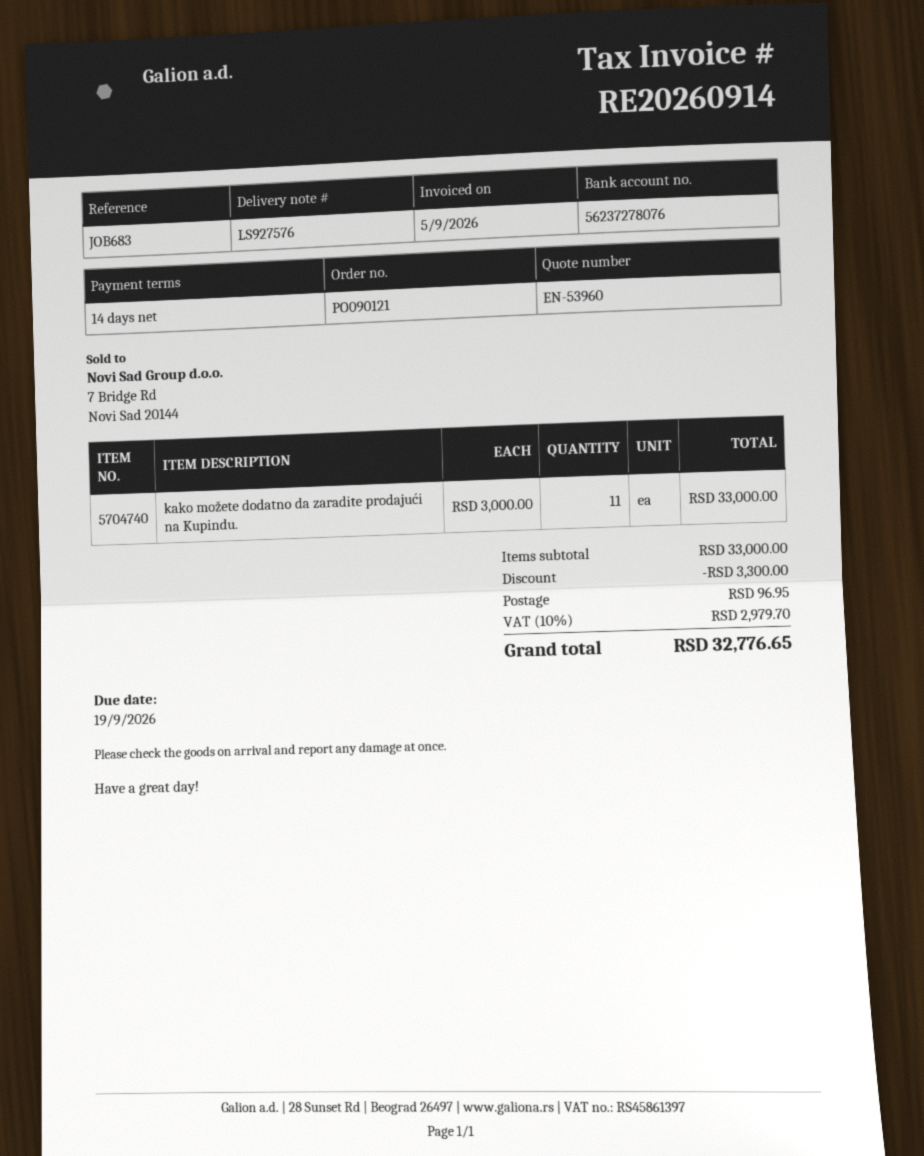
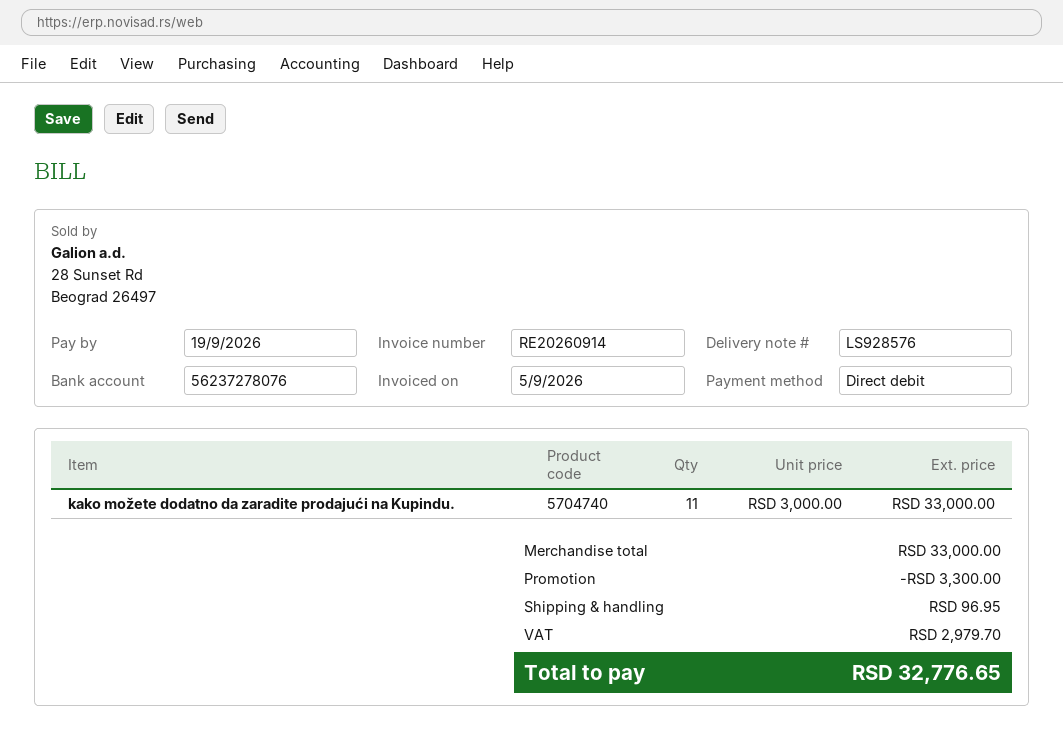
delivery note number: LS927576 -> LS928576

